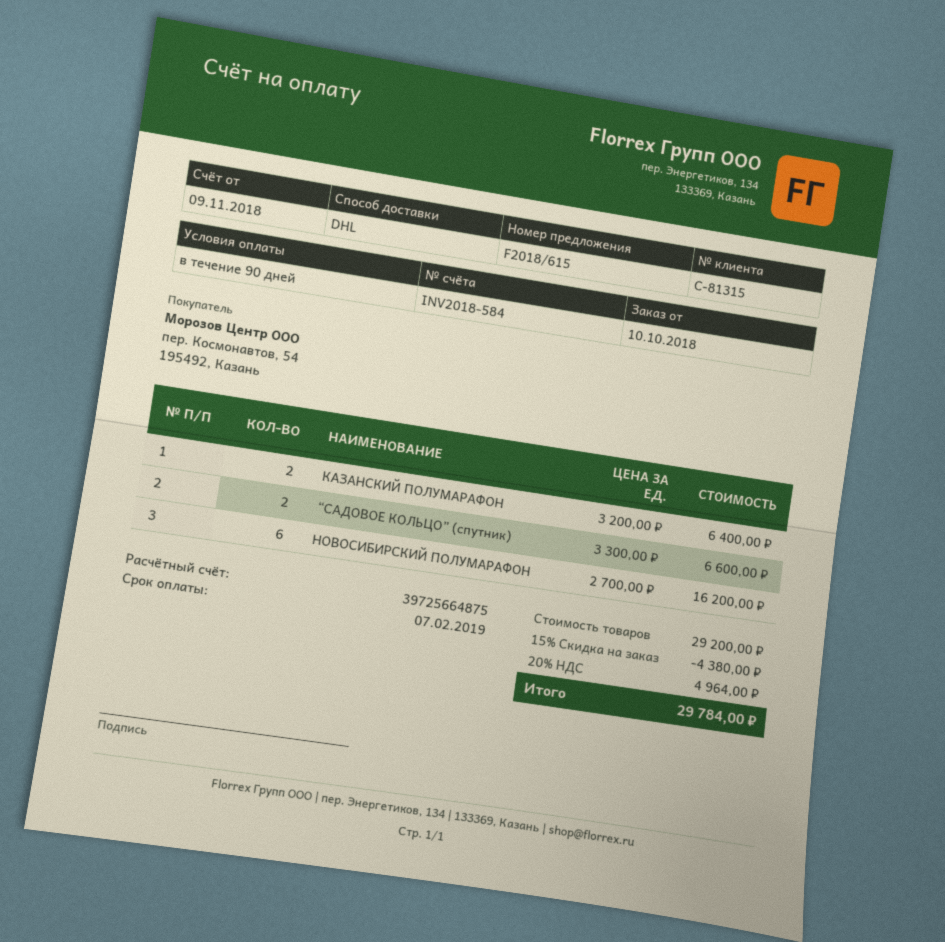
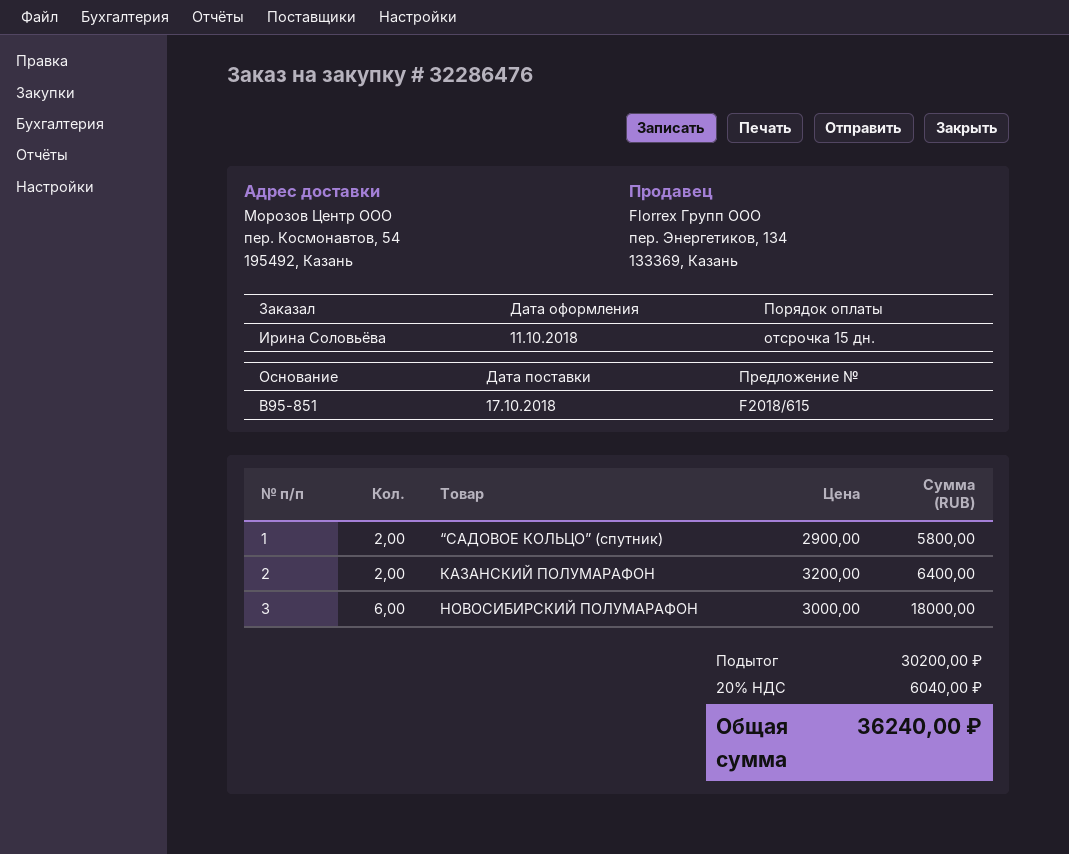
order date: 2018-10-10 -> 2018-10-11
payment terms: 90 days -> 15 days
“САДОВОЕ КОЛЬЦО” (спутник): 2 x 3300.00 = 6600.00 -> 2 x 2900.00 = 5800.00
НОВОСИБИРСКИЙ ПОЛУМАРАФОН: 6 x 2700.00 = 16200.00 -> 6 x 3000.00 = 18000.00
subtotal: 29200.00 -> 30200.00
discount: 15% = 4380.00 -> none
tax: 20% = 4964.00 -> 20% = 6040.00
total: 29784.00 -> 36240.00

